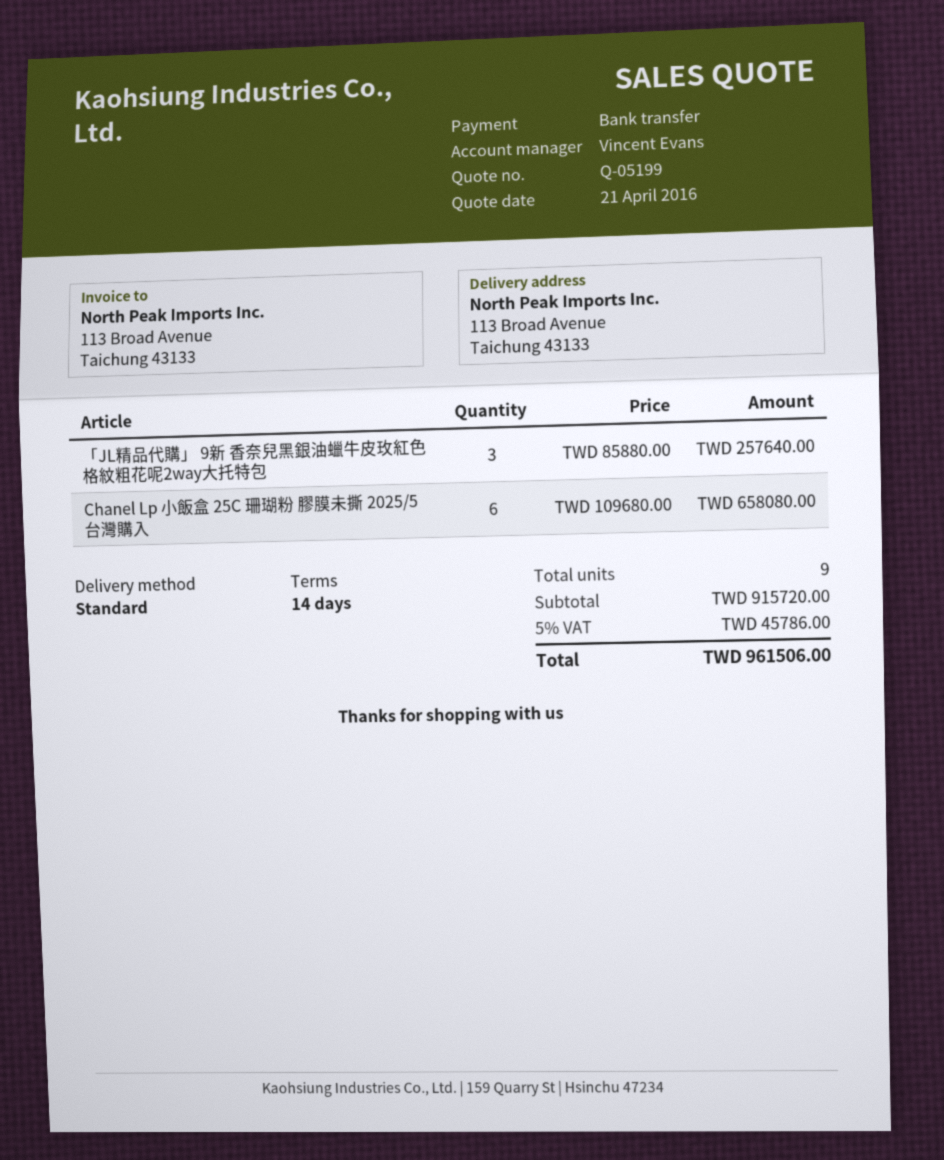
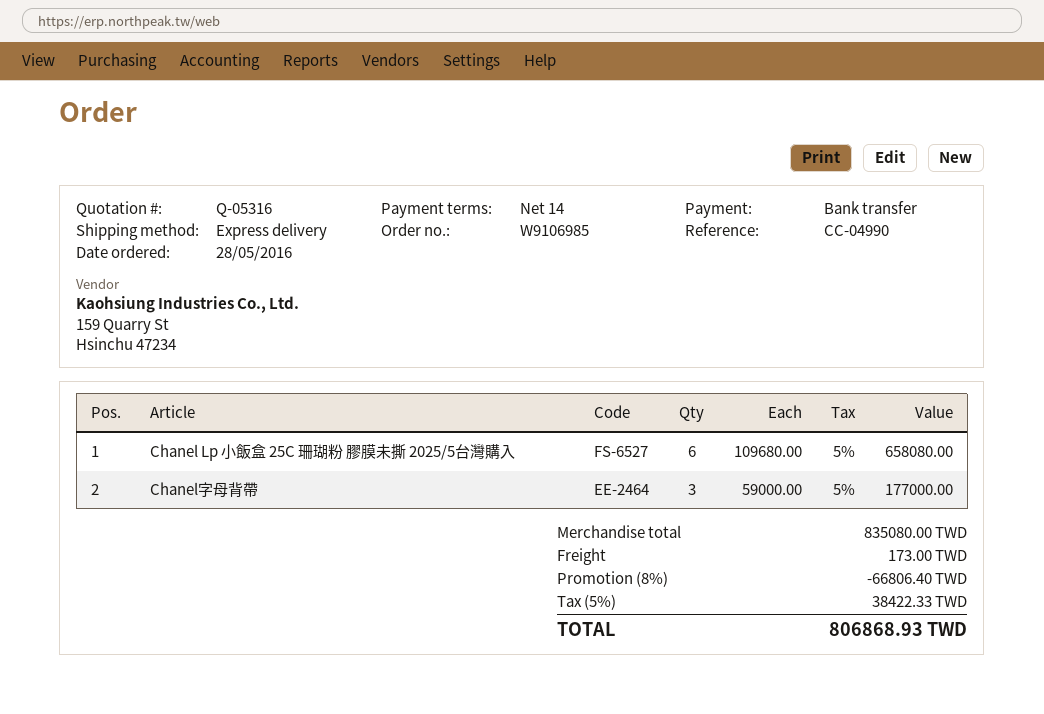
quote number: Q-05199 -> Q-05316
shipping method: standard -> express
「JL精品代購」 9新 香奈兒黑銀油蠟牛皮玫紅色格紋粗花呢2way大托特包: 3 x 85880.00 = 257640.00 -> none
Chanel字母背帶: none -> 3 x 59000.00 = 177000.00
subtotal: 915720.00 -> 835080.00
discount: none -> 8% = 66806.40
shipping: none -> 173.00
tax: 5% = 45786.00 -> 5% = 38422.33
total: 961506.00 -> 806868.93

